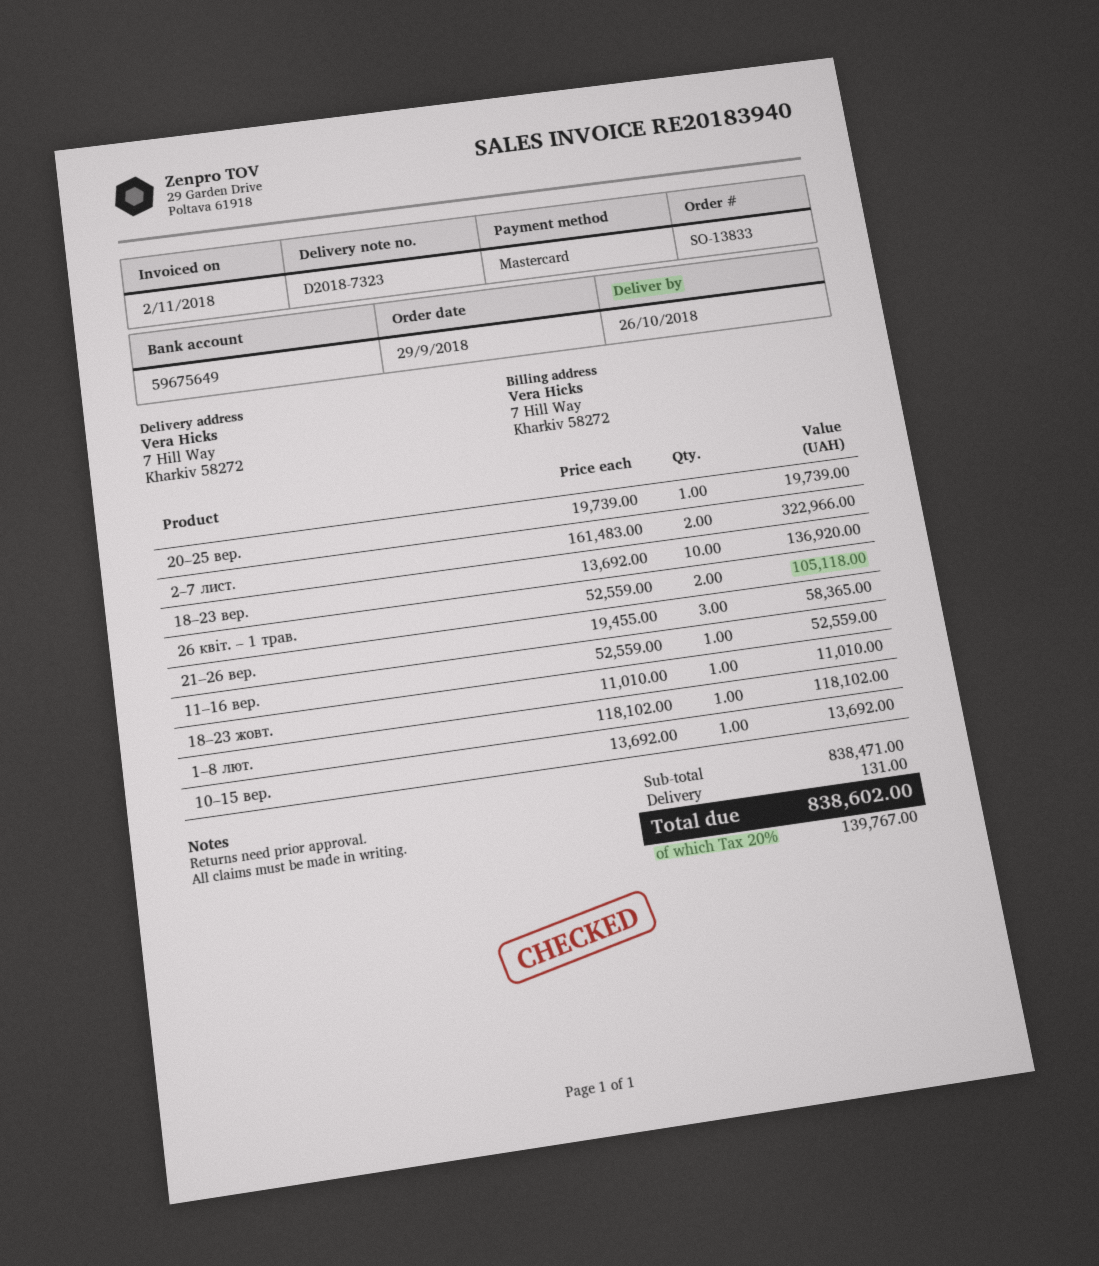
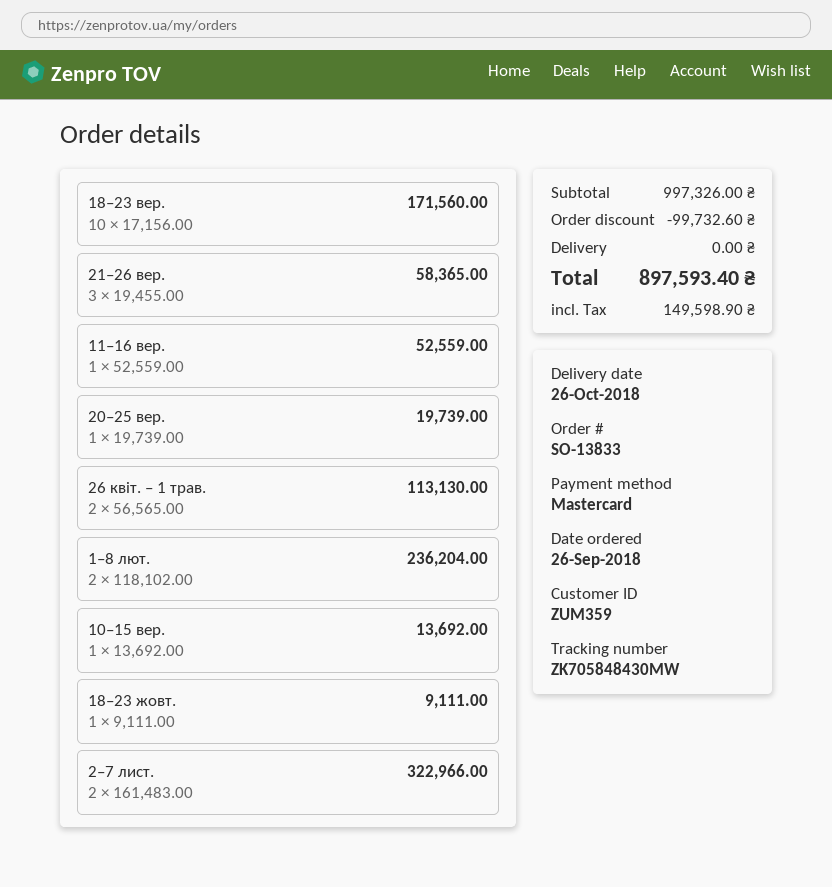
order date: 2018-09-29 -> 2018-09-26
18–23 вер.: 10 x 13692.00 = 136920.00 -> 10 x 17156.00 = 171560.00
26 квіт. – 1 трав.: 2 x 52559.00 = 105118.00 -> 2 x 56565.00 = 113130.00
18–23 жовт.: 1 x 11010.00 = 11010.00 -> 1 x 9111.00 = 9111.00
1–8 лют.: 1 x 118102.00 = 118102.00 -> 2 x 118102.00 = 236204.00
subtotal: 838471.00 -> 997326.00
discount: none -> 99732.60
shipping: 131.00 -> 0.00
tax: 139767.00 -> 149598.90
total: 838602.00 -> 897593.40

